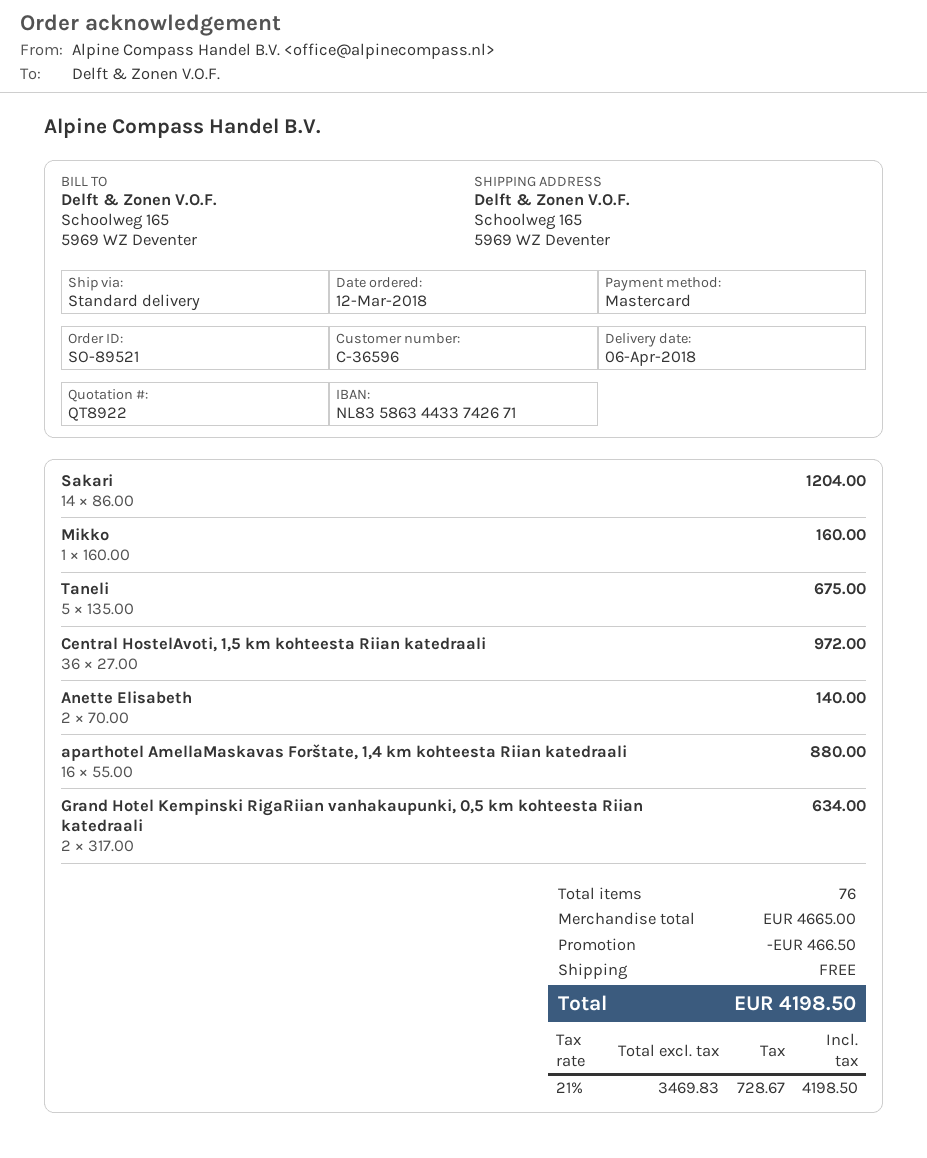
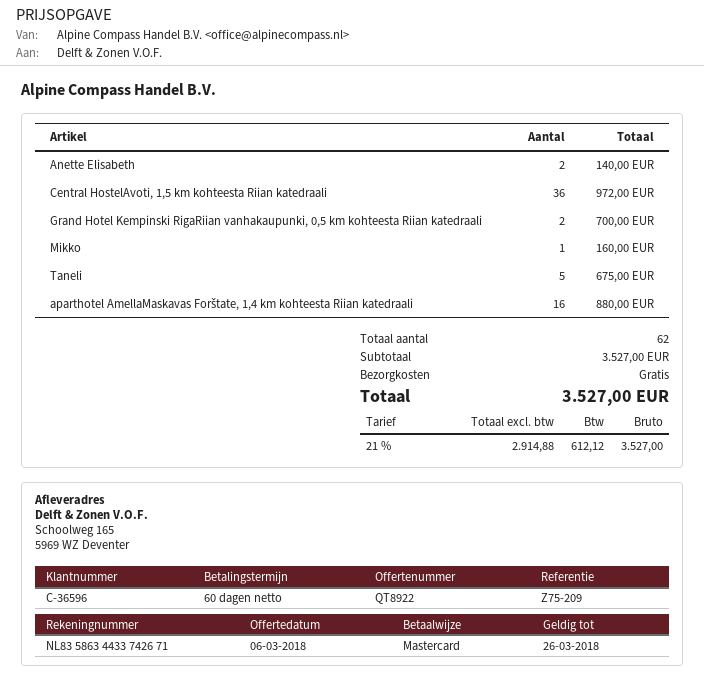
Sakari: 14 for 1204.00 -> none
Grand Hotel Kempinski RigaRiian vanhakaupunki, 0,5 km kohteesta Riian katedraali: 2 for 634.00 -> 2 for 700.00
total quantity: 76 -> 62
subtotal: 4665.00 -> 3527.00
discount: 466.50 -> none
net: 3469.83 -> 2914.88
tax: 21% = 728.67 -> 21% = 612.12
total: 4198.50 -> 3527.00

